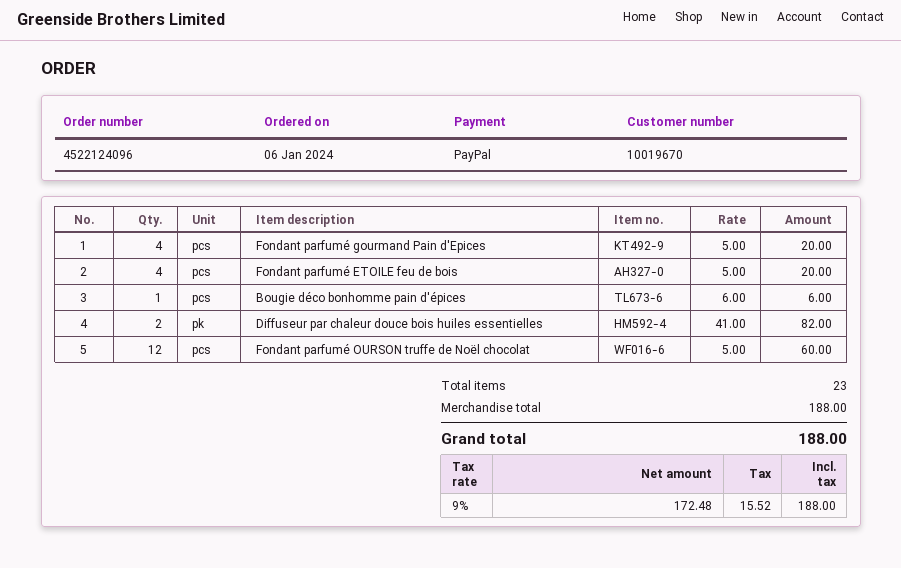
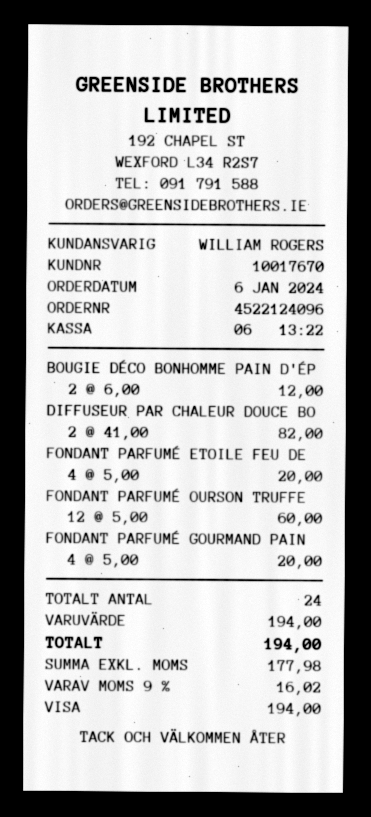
customer number: 10019670 -> 10017670
payment method: PayPal -> Visa
Bougie déco bonhomme pain d'épices: 1 x 6.00 = 6.00 -> 2 x 6.00 = 12.00
total quantity: 23 -> 24
subtotal: 188.00 -> 194.00
net: 172.48 -> 177.98
tax: 9% = 15.52 -> 9% = 16.02
total: 188.00 -> 194.00

